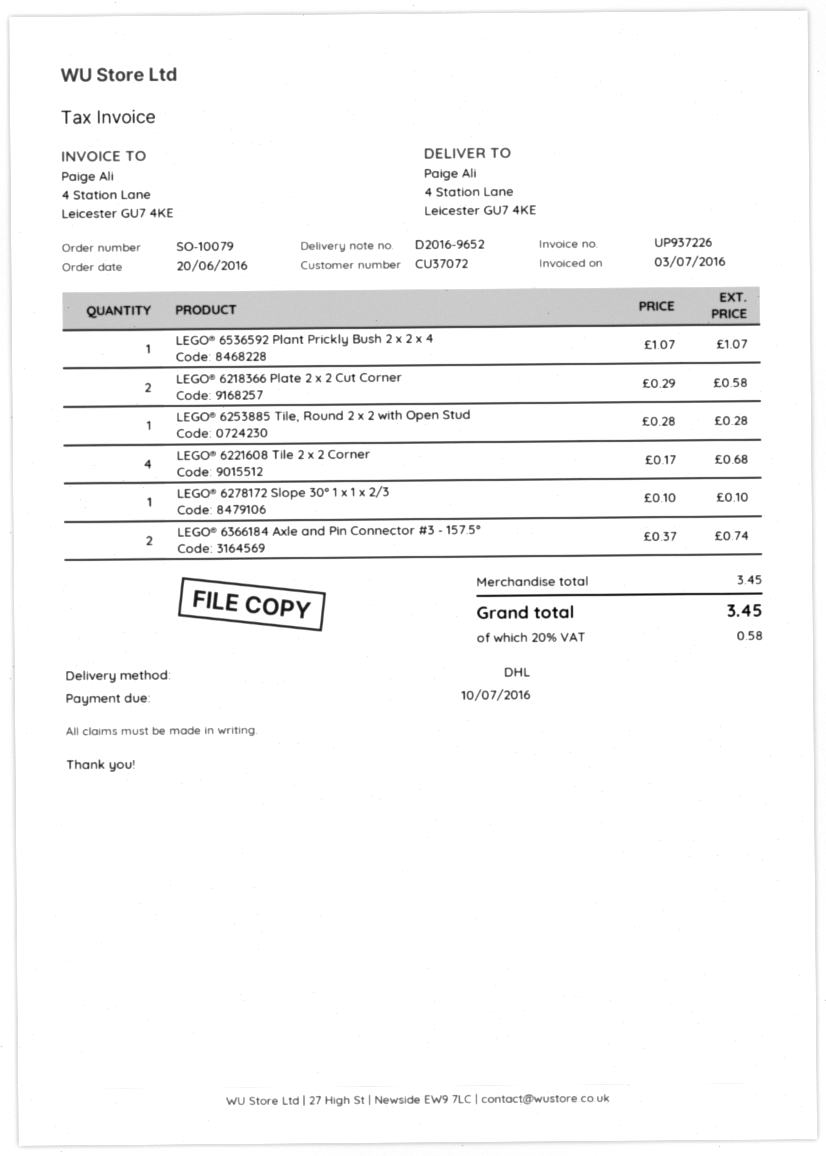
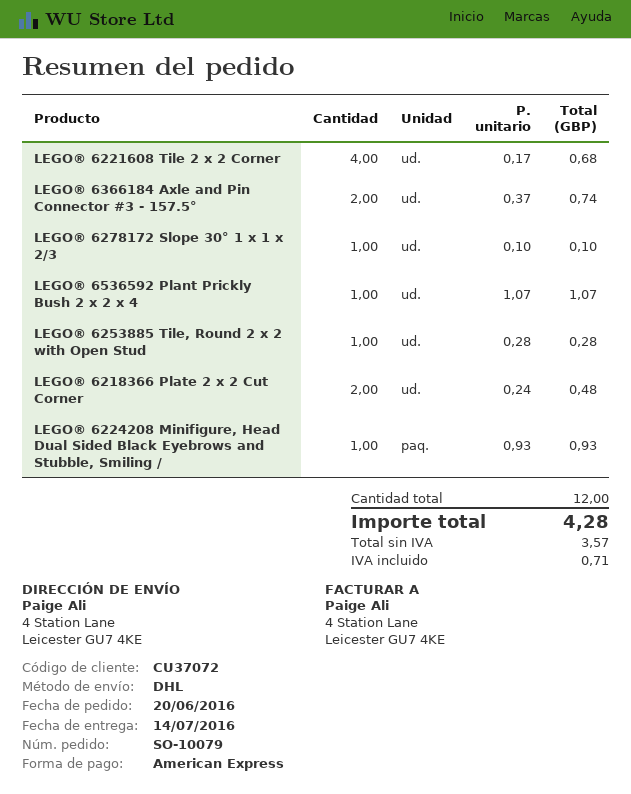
LEGO® 6218366 Plate 2 x 2 Cut Corner: 2 x 0.29 = 0.58 -> 2 x 0.24 = 0.48
LEGO® 6224208 Minifigure, Head Dual Sided Black Eyebrows and Stubble, Smiling /: none -> 1 x 0.93 = 0.93
tax: 0.58 -> 0.71
total: 3.45 -> 4.28

